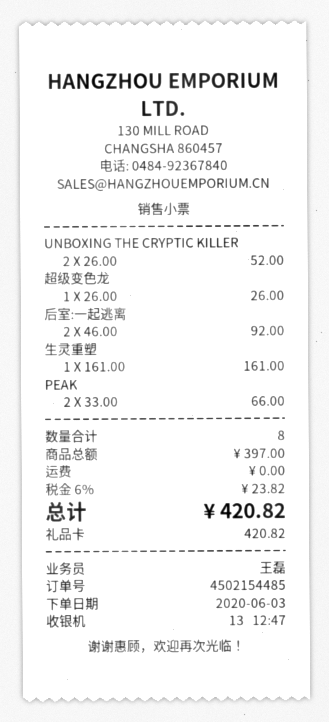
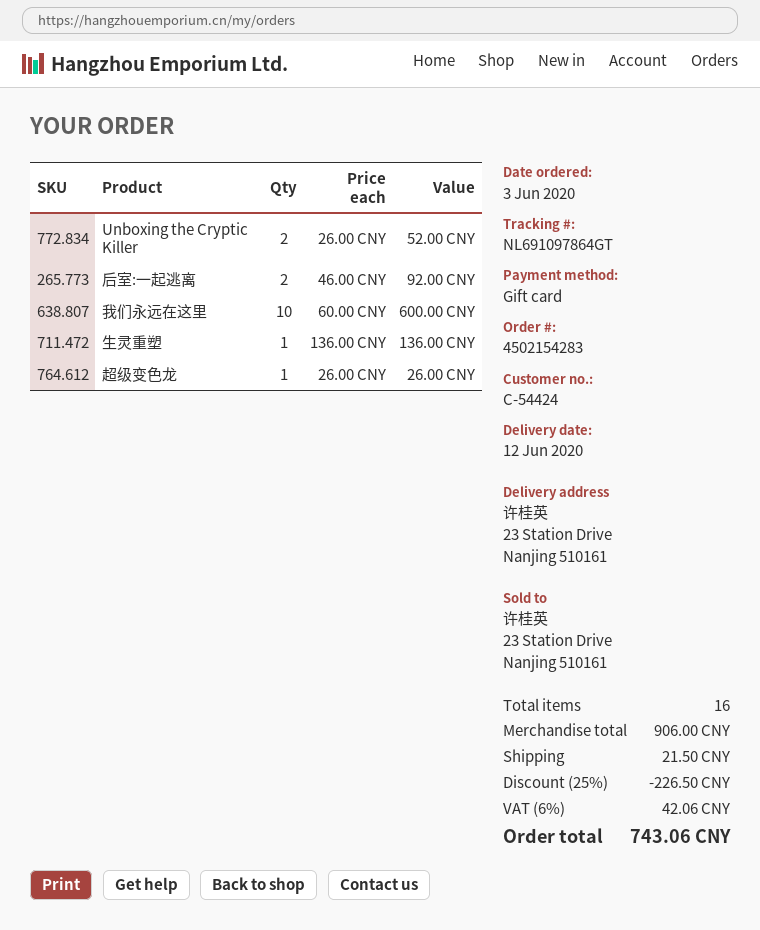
order number: 4502154485 -> 4502154283
生灵重塑: 1 x 161.00 = 161.00 -> 1 x 136.00 = 136.00
PEAK: 2 x 33.00 = 66.00 -> none
我们永远在这里: none -> 10 x 60.00 = 600.00
total quantity: 8 -> 16
subtotal: 397.00 -> 906.00
discount: none -> 25% = 226.50
shipping: 0.00 -> 21.50
tax: 6% = 23.82 -> 6% = 42.06
total: 420.82 -> 743.06

